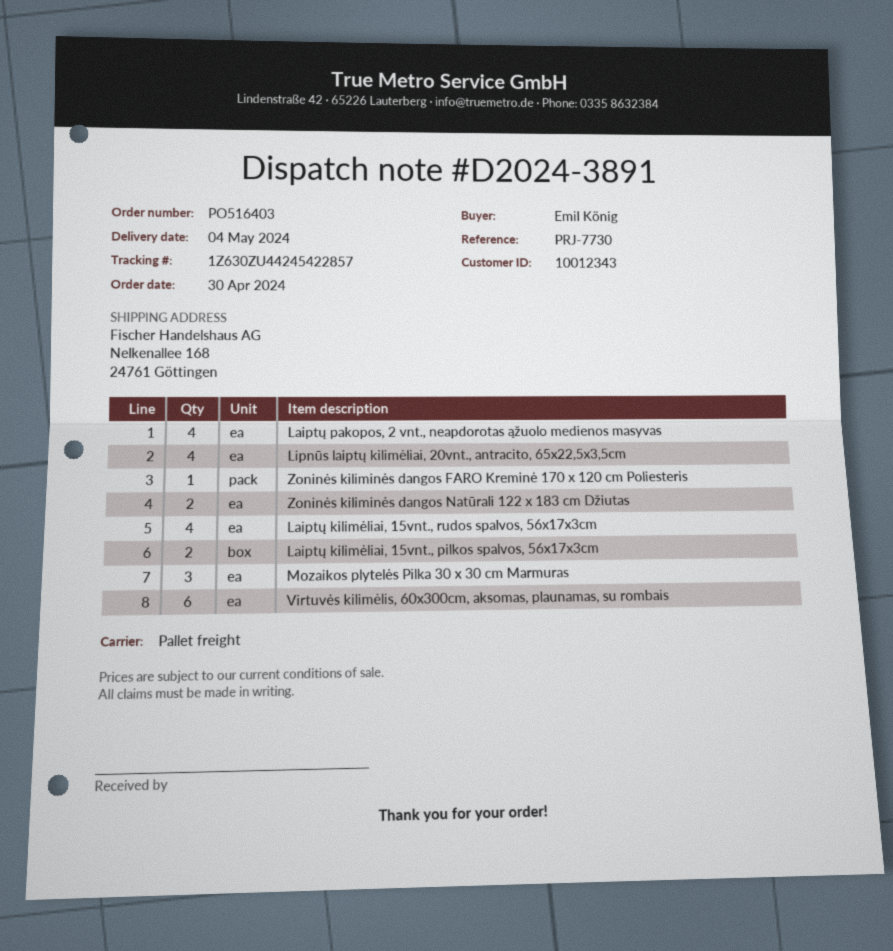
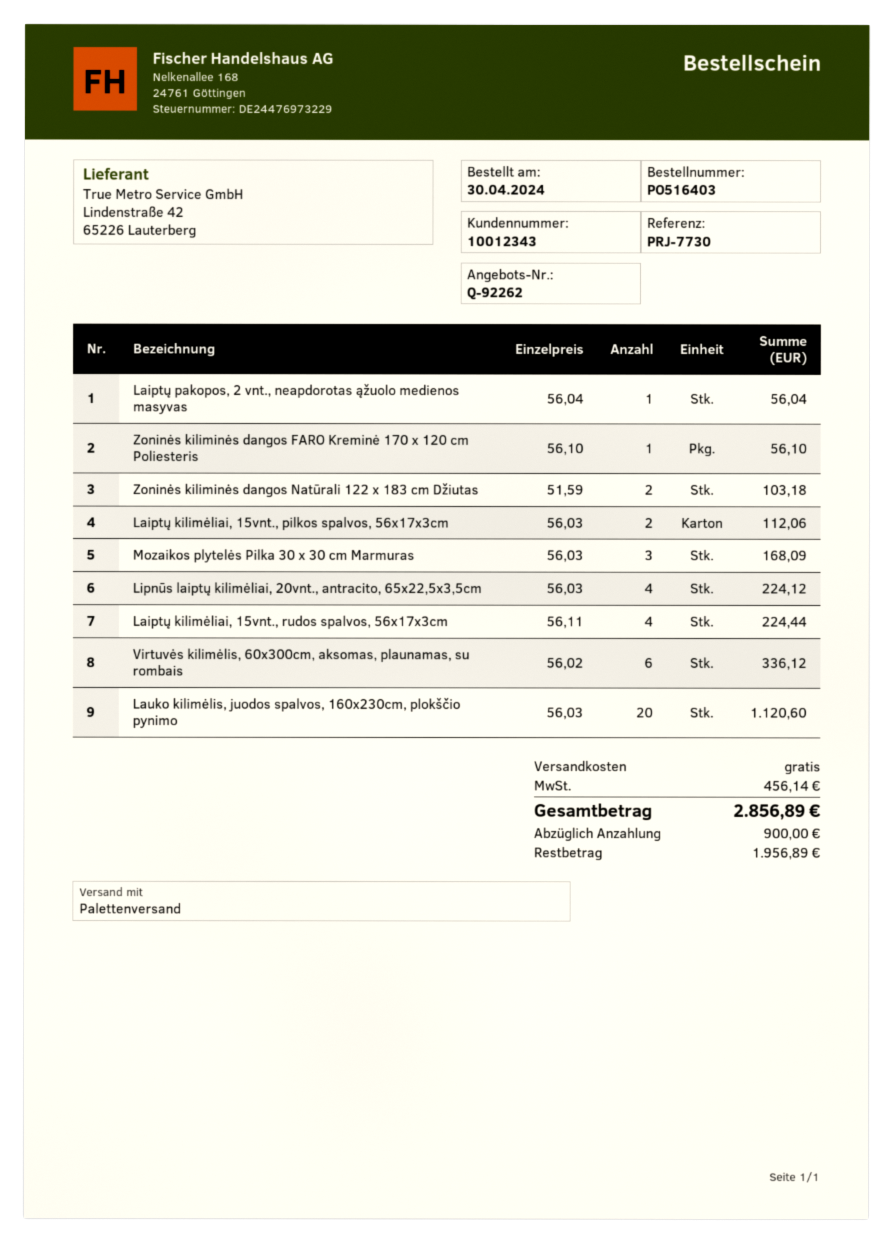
Laiptų pakopos, 2 vnt., neapdorotas ąžuolo medienos masyvas: 4 -> 1
Lauko kilimėlis, juodos spalvos, 160x230cm, plokščio pynimo: none -> 20

